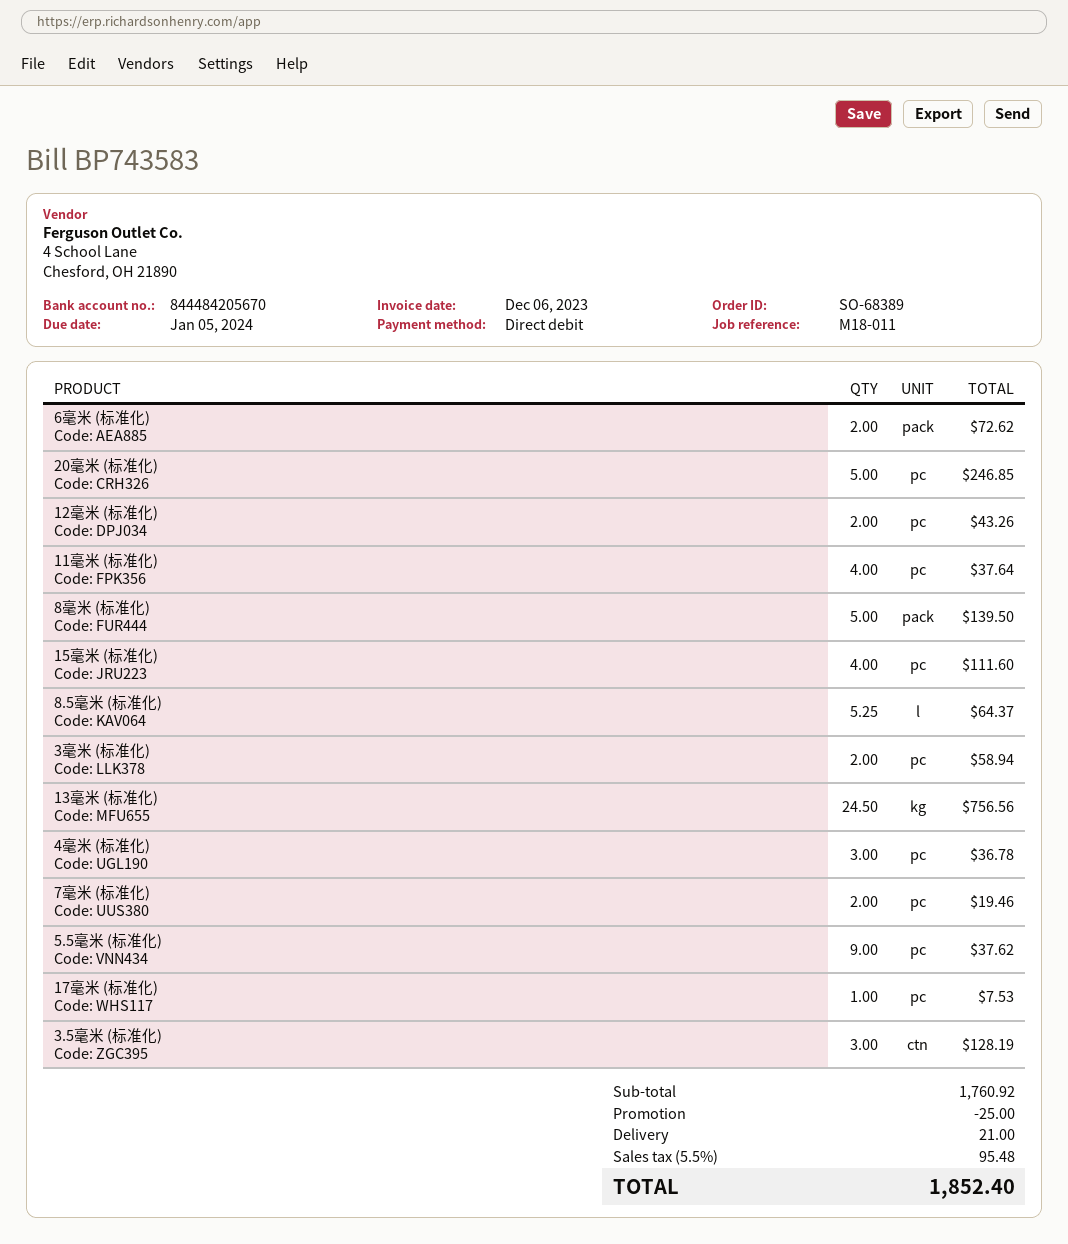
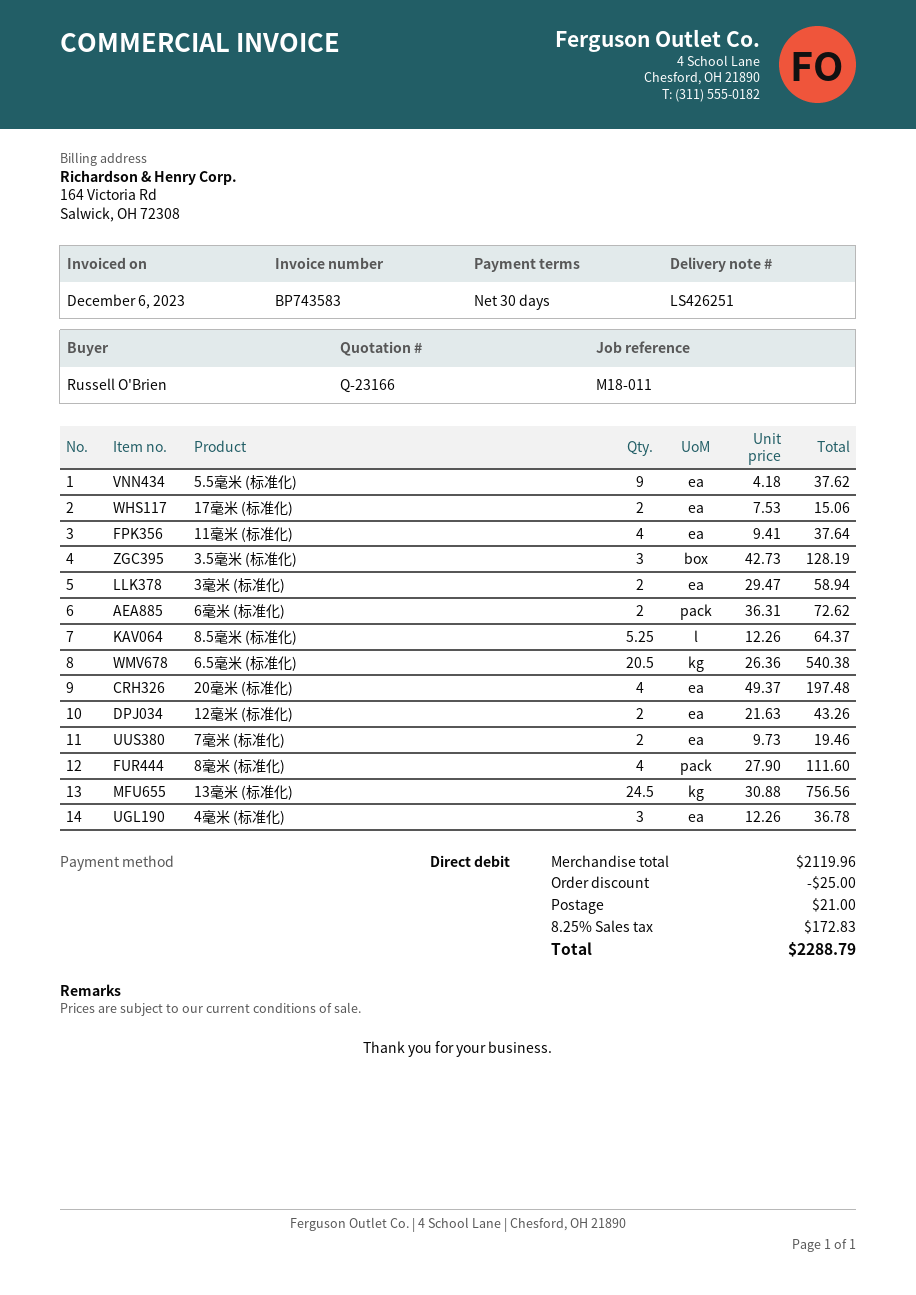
20毫米 (标准化): 5 for 246.85 -> 4 for 197.48
8毫米 (标准化): 5 for 139.50 -> 4 for 111.60
15毫米 (标准化): 4 for 111.60 -> none
17毫米 (标准化): 1 for 7.53 -> 2 for 15.06
6.5毫米 (标准化): none -> 20.5 for 540.38
subtotal: 1760.92 -> 2119.96
tax: 5.5% = 95.48 -> 8.25% = 172.83
total: 1852.40 -> 2288.79

